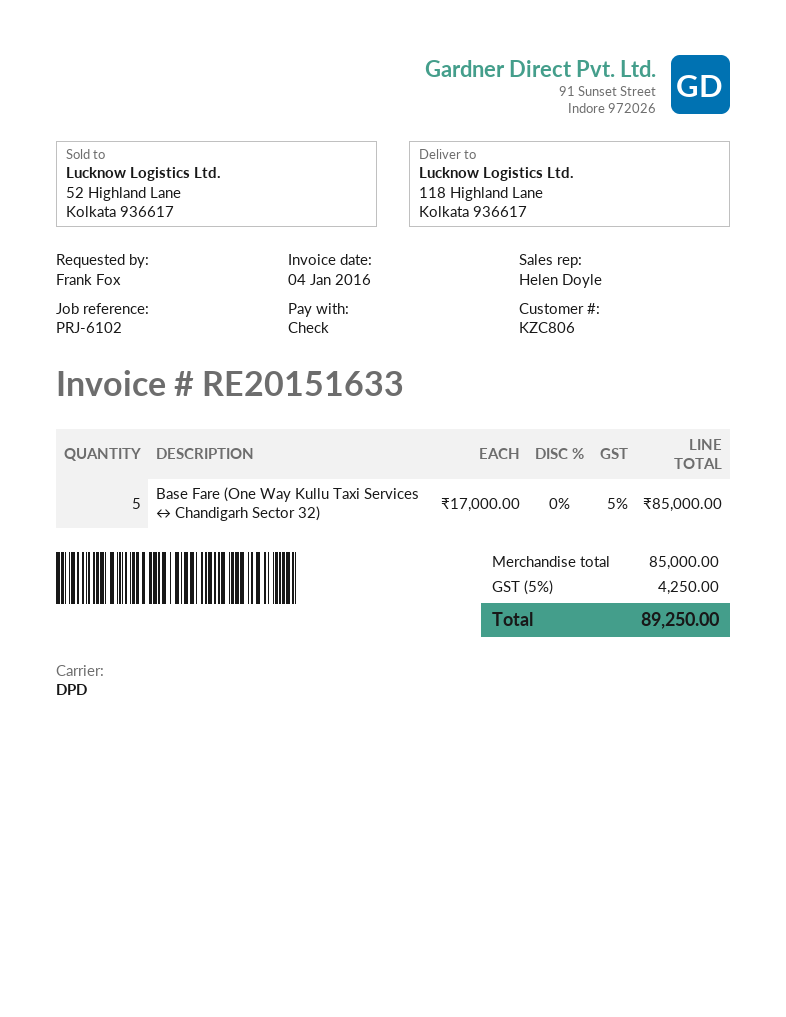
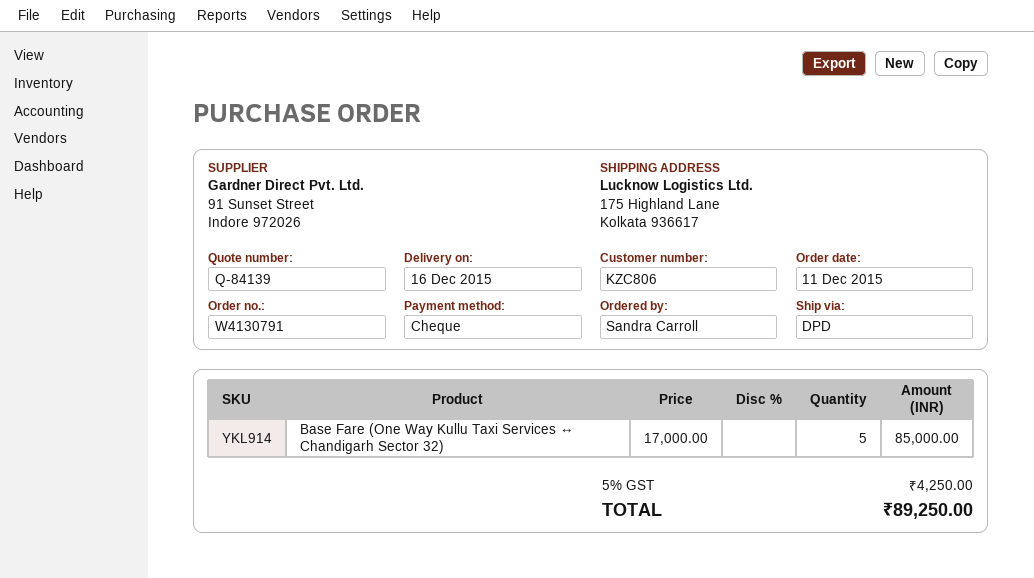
ordered by: Frank Fox -> Sandra Carroll
ship to: 118 Highland Lane, Kolkata 936617 -> 175 Highland Lane, Kolkata 936617

